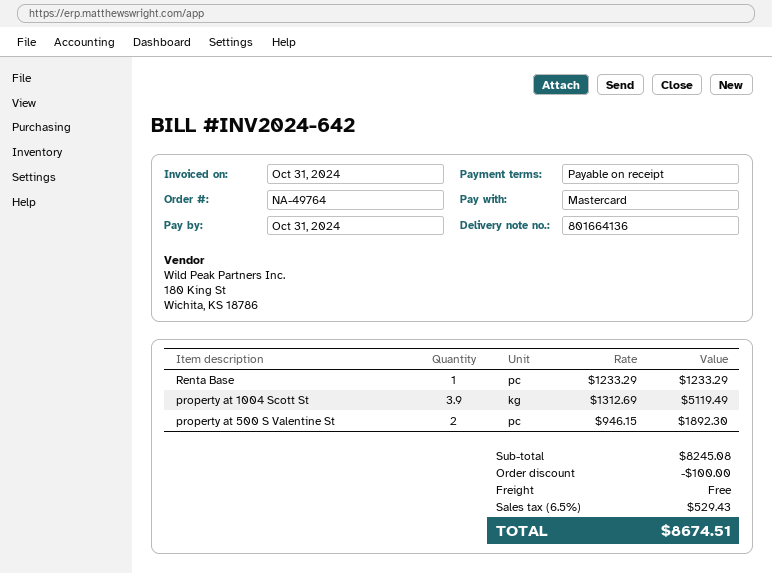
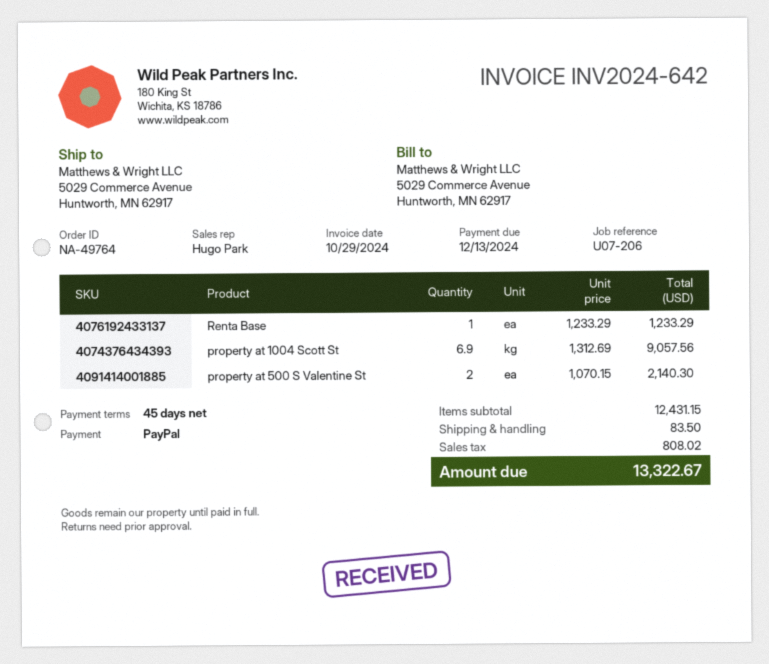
invoice date: 2024-10-31 -> 2024-10-29
payment terms: on receipt -> 45 days
due date: 2024-10-31 -> 2024-12-13
payment method: Mastercard -> PayPal
property at 1004 Scott St: 3.9 x 1312.69 = 5119.49 -> 6.9 x 1312.69 = 9057.56
property at 500 S Valentine St: 2 x 946.15 = 1892.30 -> 2 x 1070.15 = 2140.30
subtotal: 8245.08 -> 12431.15
discount: 100.00 -> none
shipping: 0.00 -> 83.50
tax: 529.43 -> 808.02
total: 8674.51 -> 13322.67

